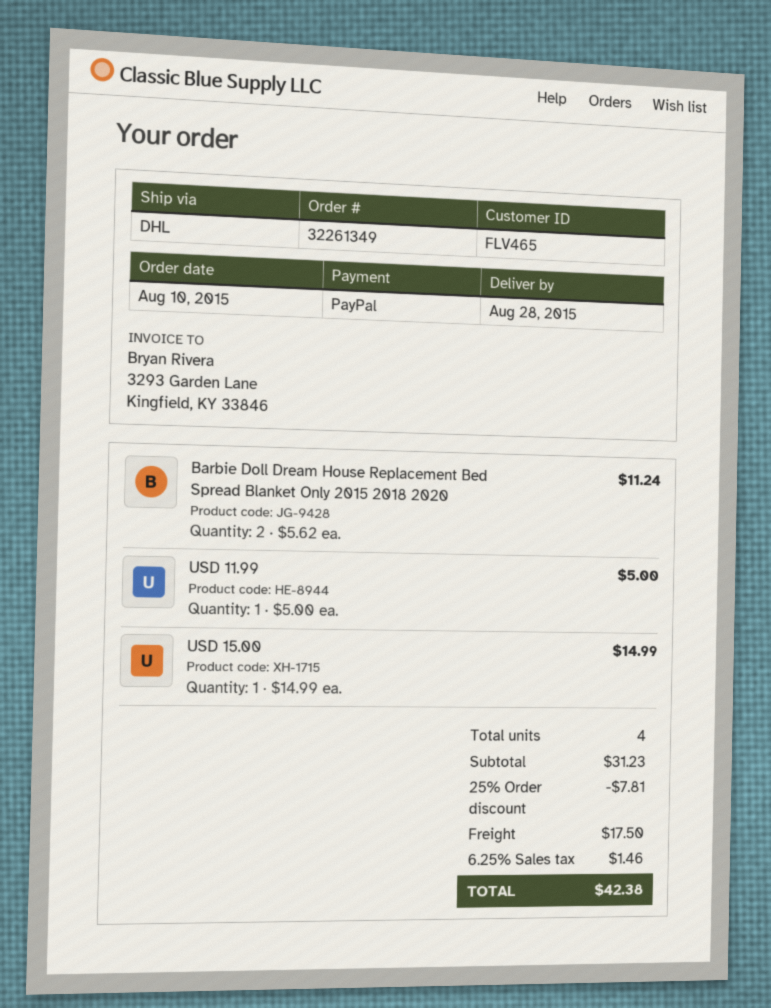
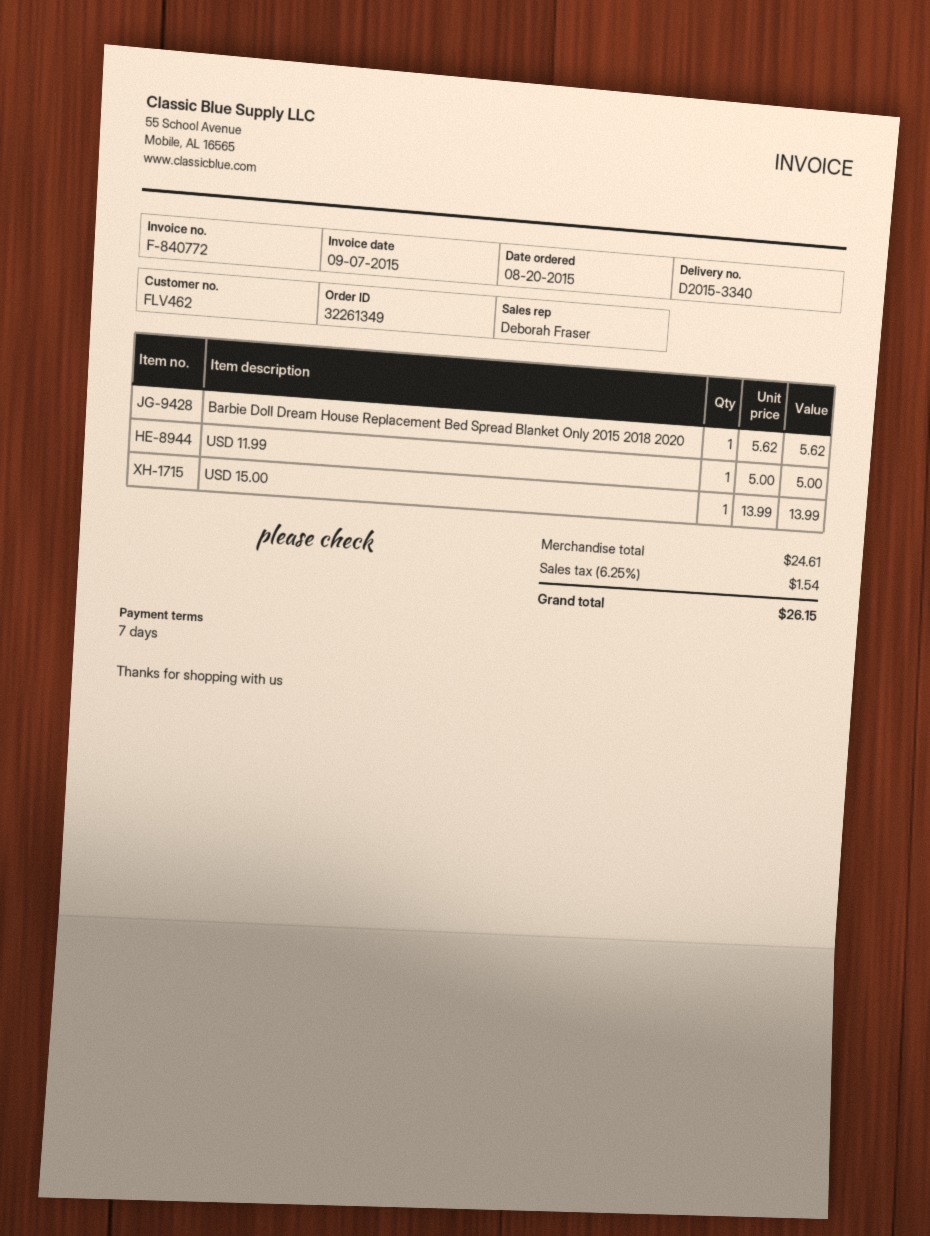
order date: 2015-08-10 -> 2015-08-20
customer number: FLV465 -> FLV462
Barbie Doll Dream House Replacement Bed Spread Blanket Only 2015 2018 2020: 2 x 5.62 = 11.24 -> 1 x 5.62 = 5.62
USD 15.00: 1 x 14.99 = 14.99 -> 1 x 13.99 = 13.99
subtotal: 31.23 -> 24.61
discount: 25% = 7.81 -> none
shipping: 17.50 -> none
tax: 6.25% = 1.46 -> 6.25% = 1.54
total: 42.38 -> 26.15

